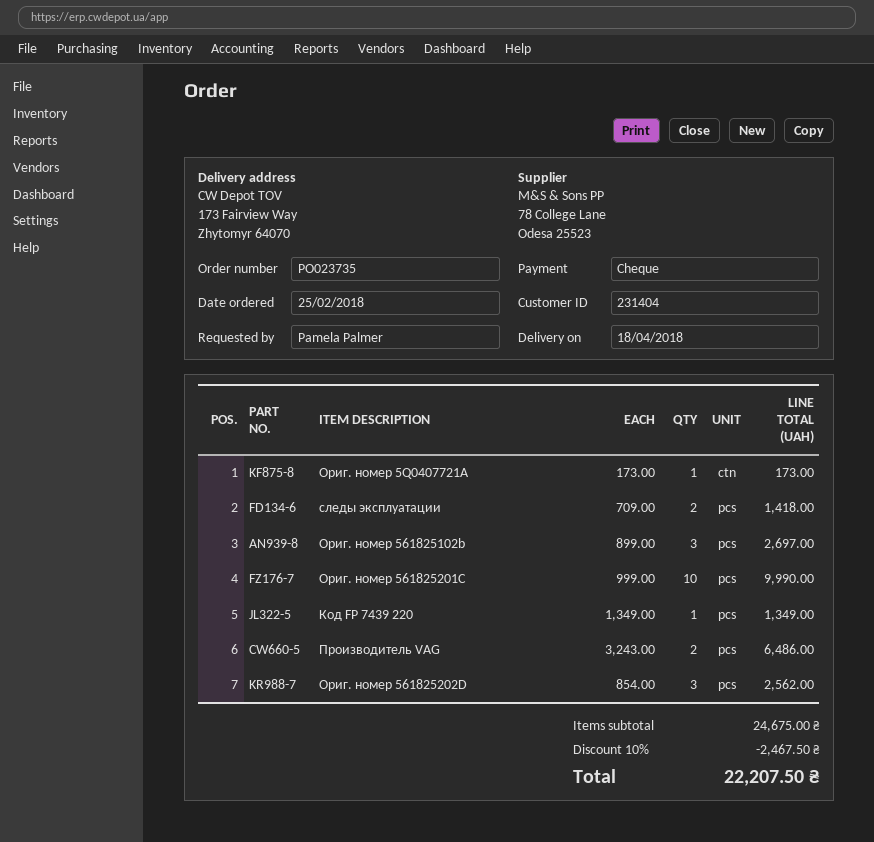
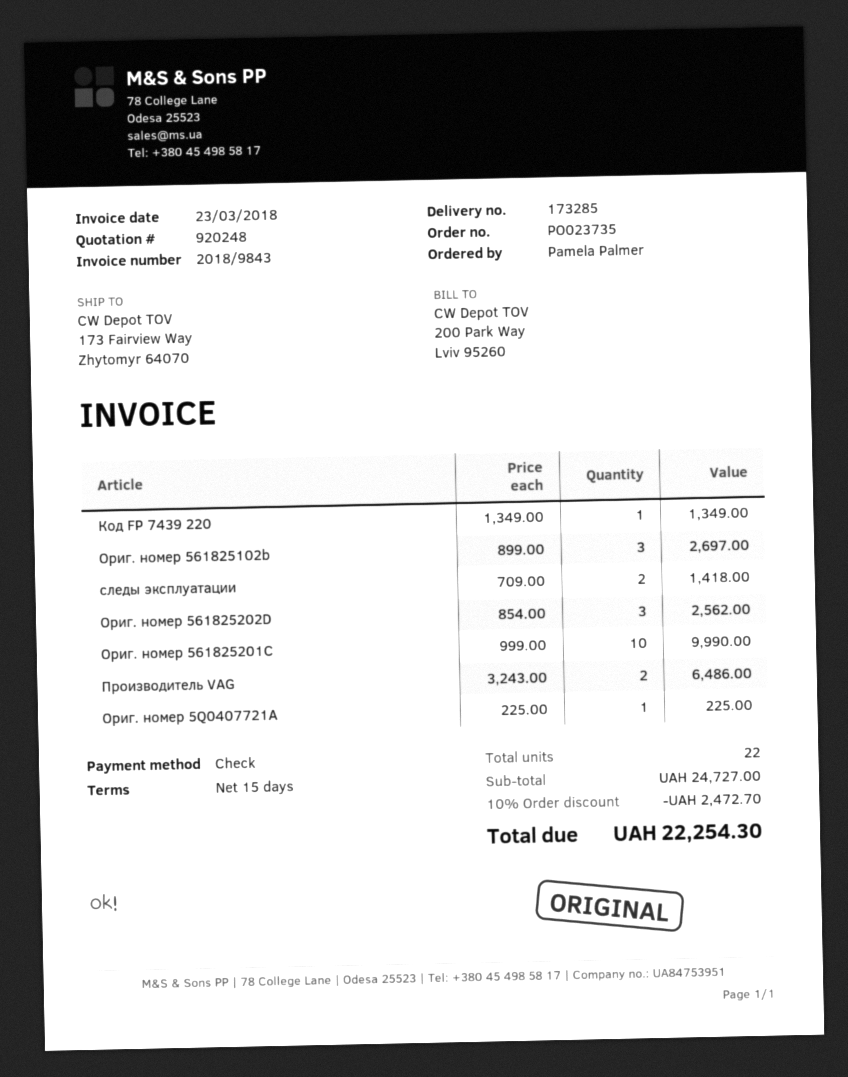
Ориг. номер 5Q0407721A: 1 x 173.00 = 173.00 -> 1 x 225.00 = 225.00
subtotal: 24675.00 -> 24727.00
discount: 10% = 2467.50 -> 10% = 2472.70
total: 22207.50 -> 22254.30

